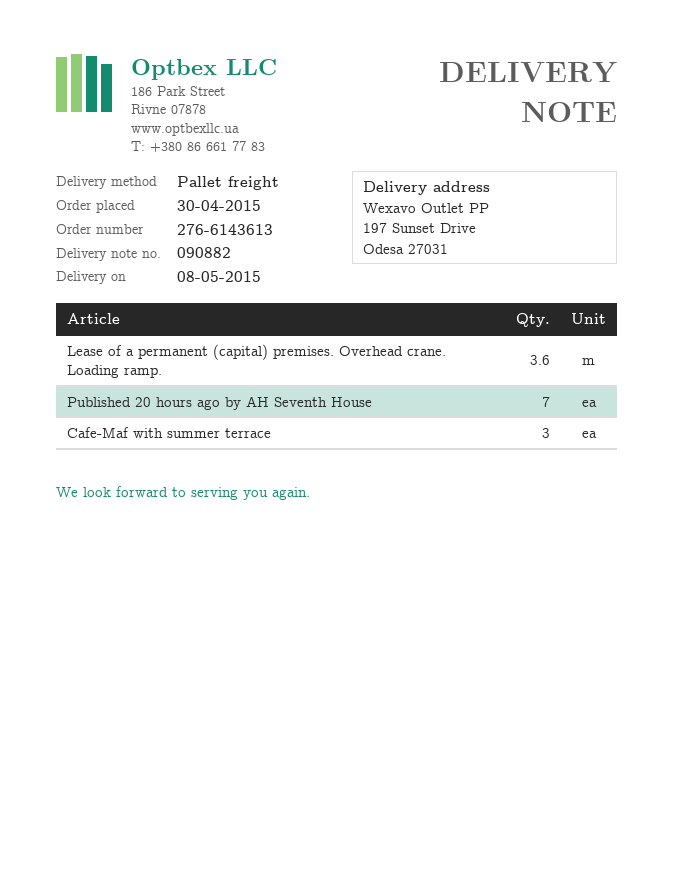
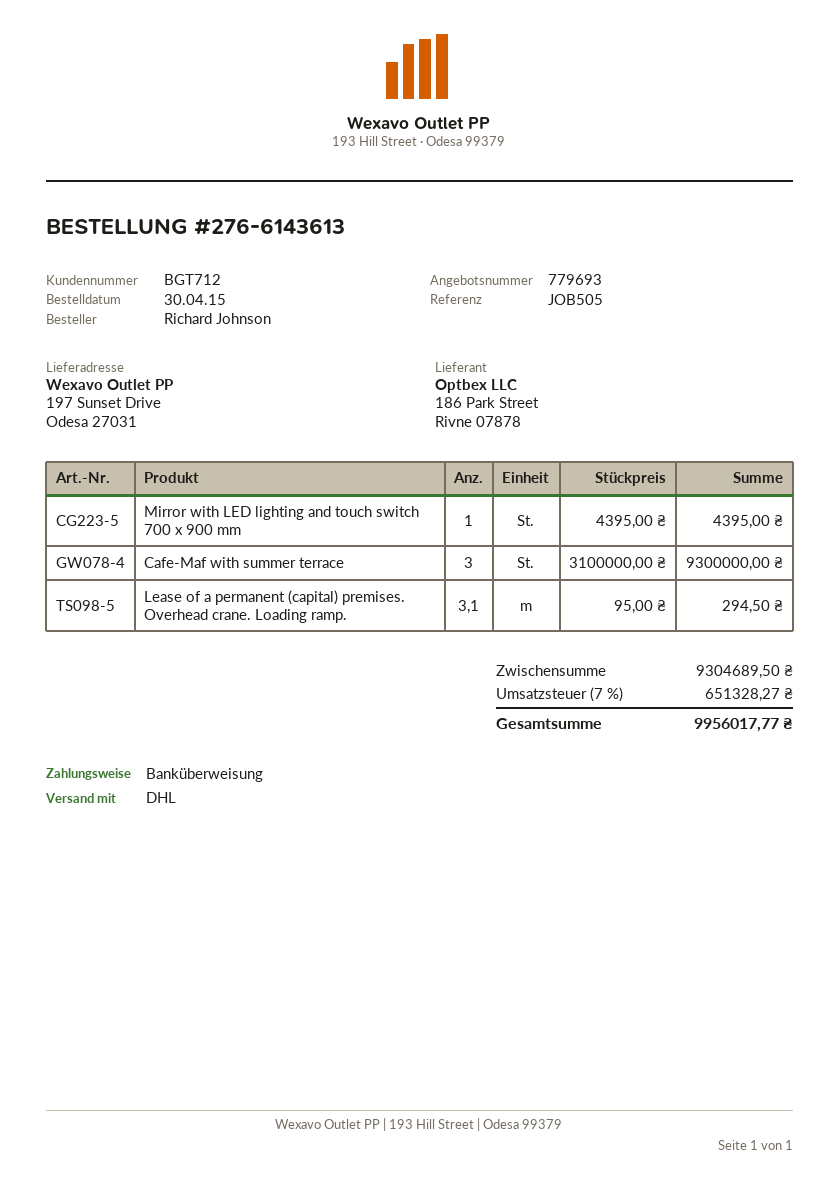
shipping method: pallet freight -> DHL
Lease of a permanent (capital) premises. Overhead crane. Loading ramp.: 3.6 -> 3.1
Published 20 hours ago by АН Seventh Нouse: 7 -> none
Mirror with LED lighting and touch switch 700 x 900 mm: none -> 1

